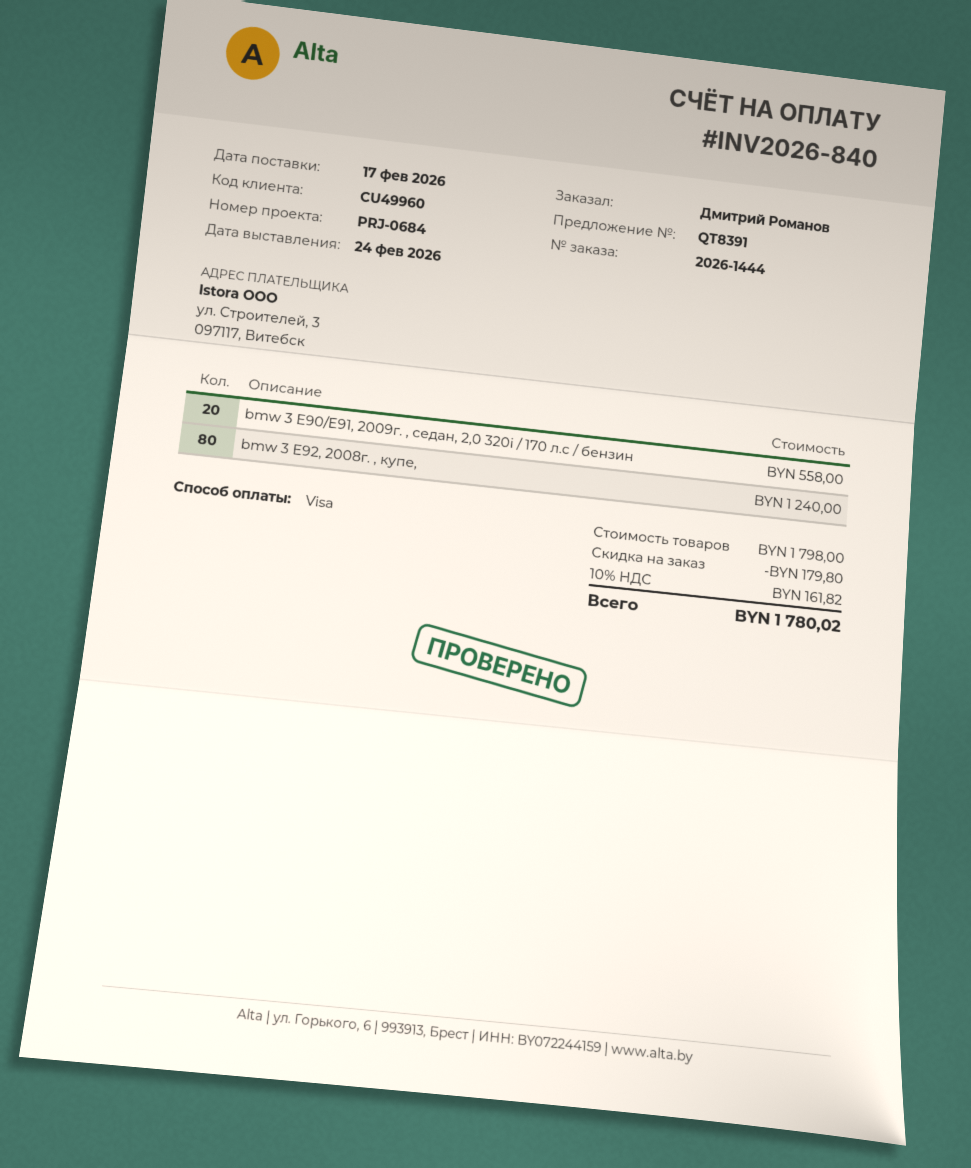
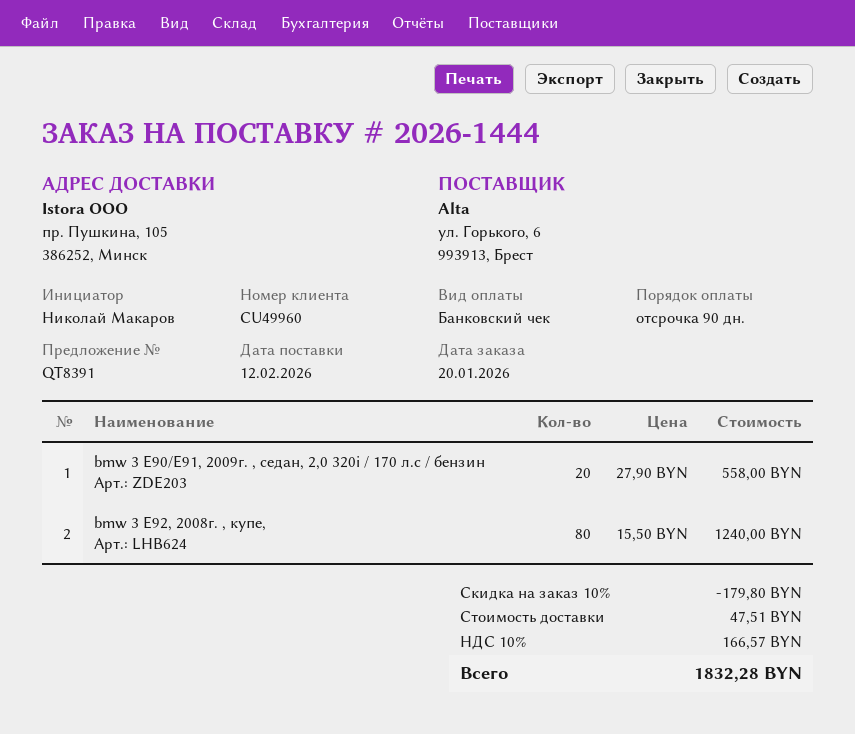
delivery date: 2026-02-17 -> 2026-02-12
ordered by: Дмитрий Романов -> Николай Макаров
payment method: Visa -> cheque
shipping: none -> 47.51
tax: 10% = 161.82 -> 10% = 166.57
total: 1780.02 -> 1832.28

